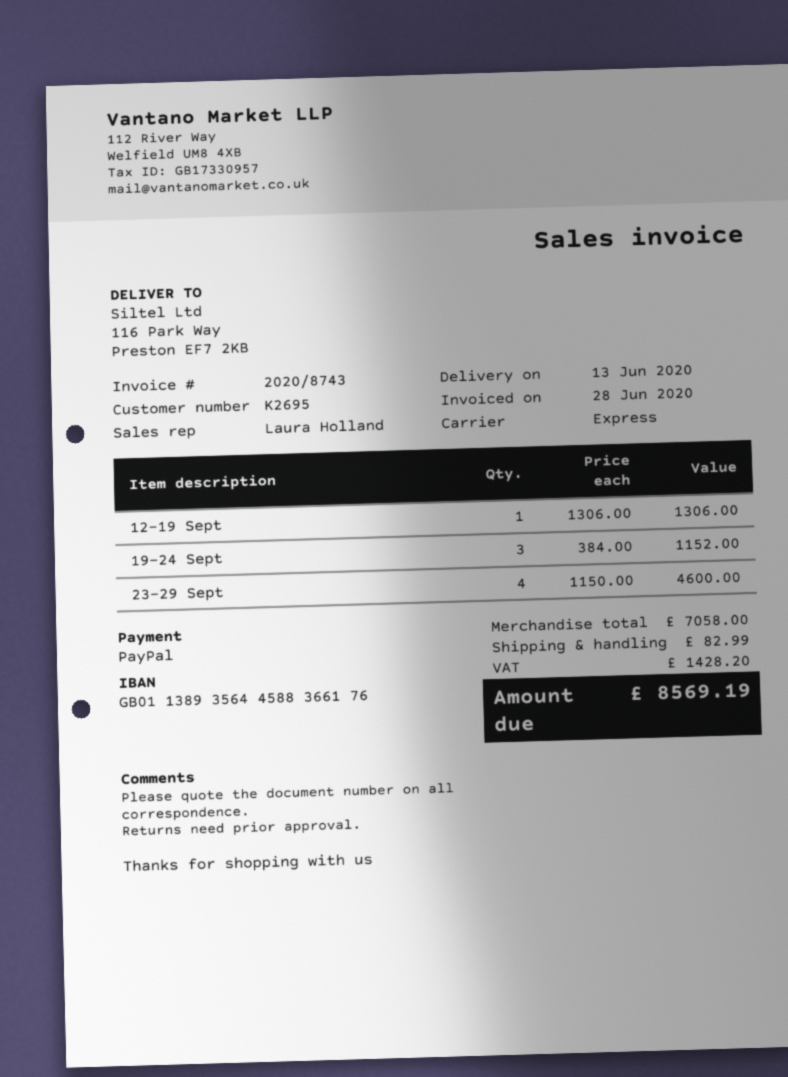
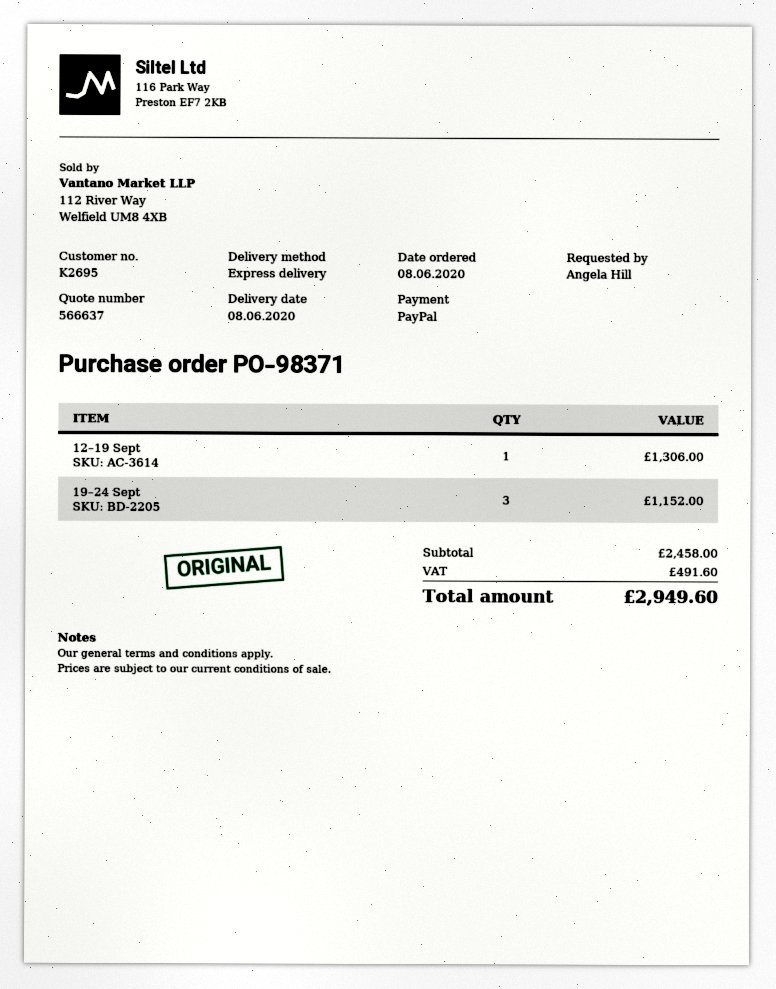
delivery date: 2020-06-13 -> 2020-06-08
23–29 Sept: 4 for 4600.00 -> none
subtotal: 7058.00 -> 2458.00
shipping: 82.99 -> none
tax: 1428.20 -> 491.60
total: 8569.19 -> 2949.60

